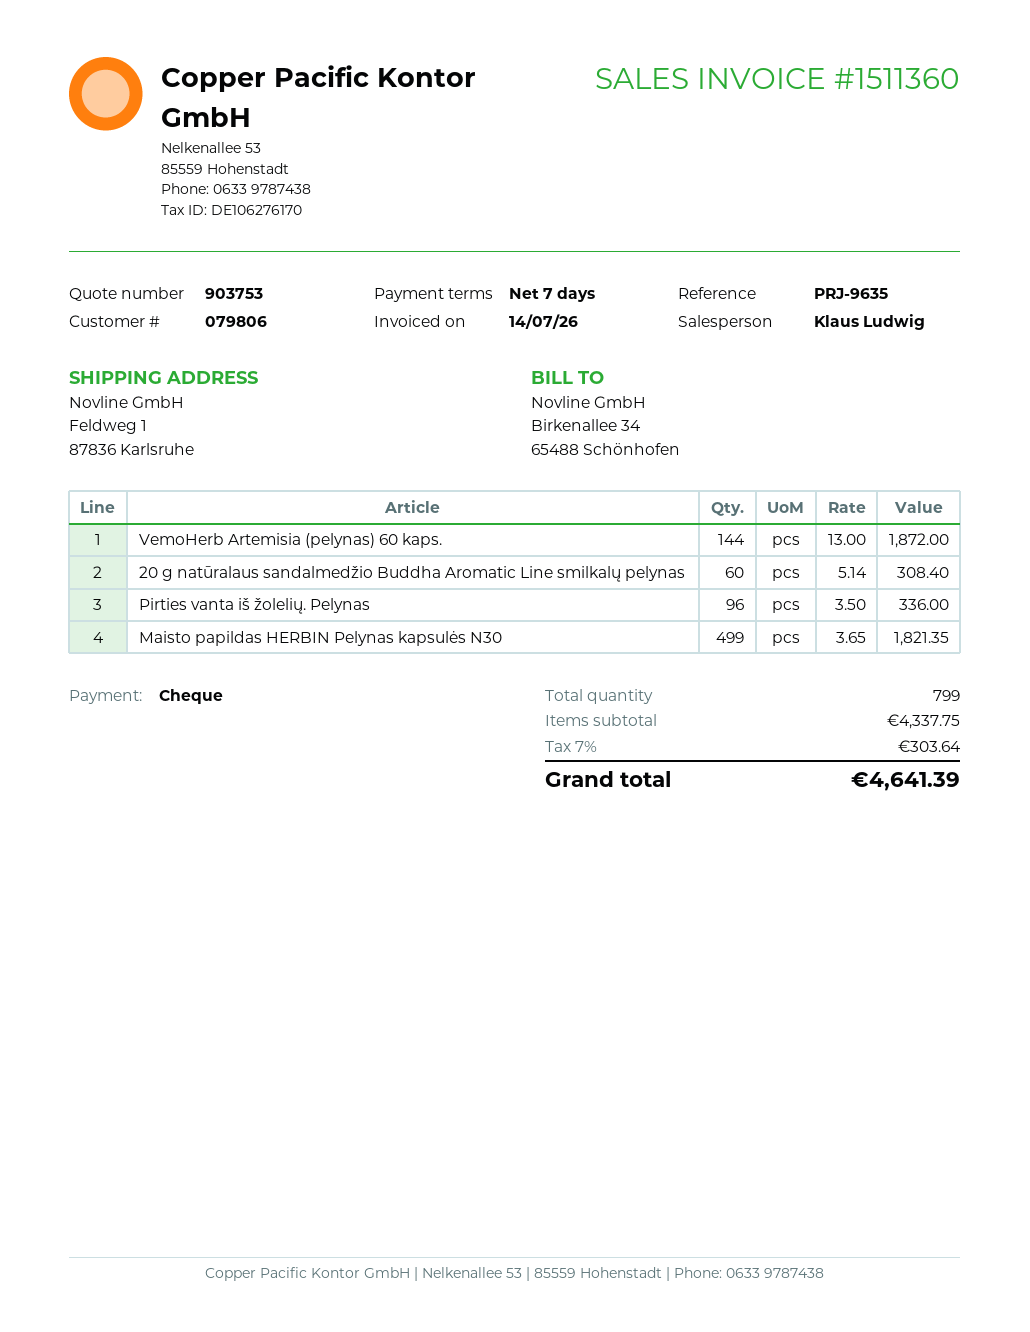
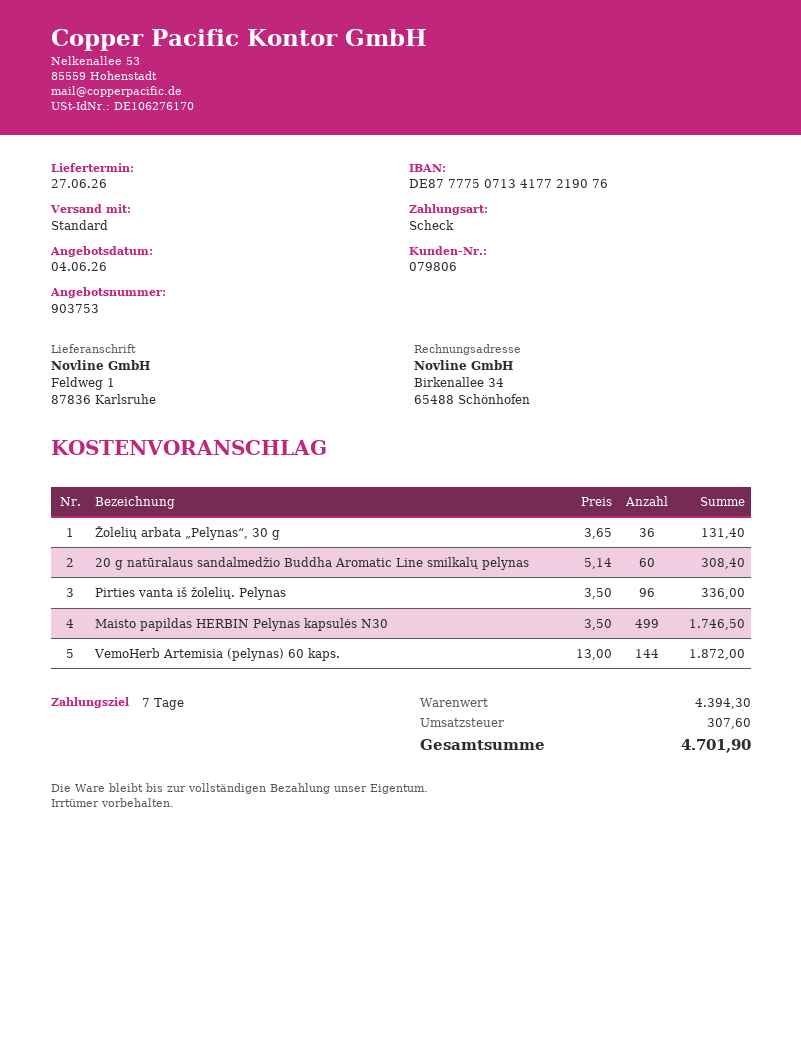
Maisto papildas HERBIN Pelynas kapsulės N30: 499 x 3.65 = 1821.35 -> 499 x 3.50 = 1746.50
Žolelių arbata „Pelynas“, 30 g: none -> 36 x 3.65 = 131.40
subtotal: 4337.75 -> 4394.30
tax: 303.64 -> 307.60
total: 4641.39 -> 4701.90

